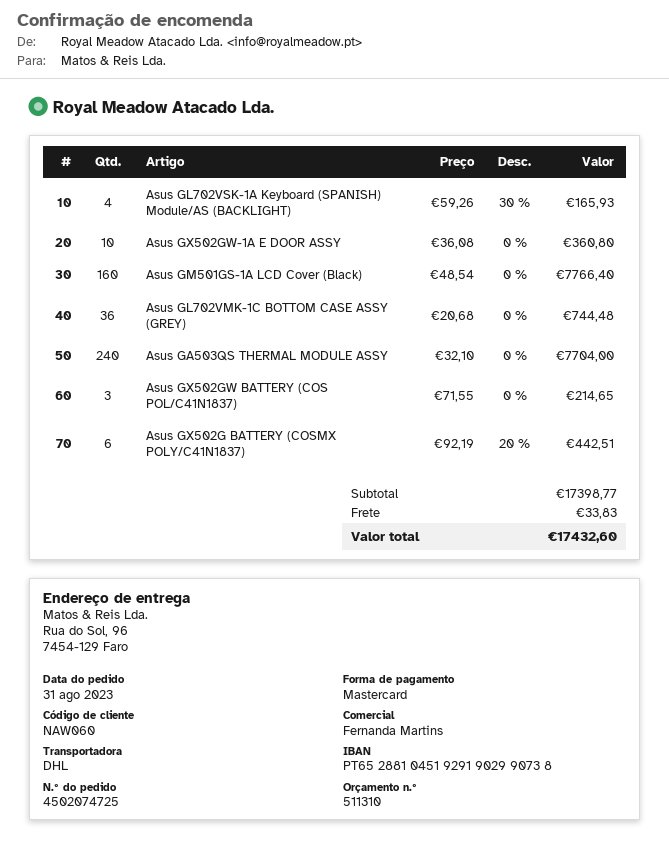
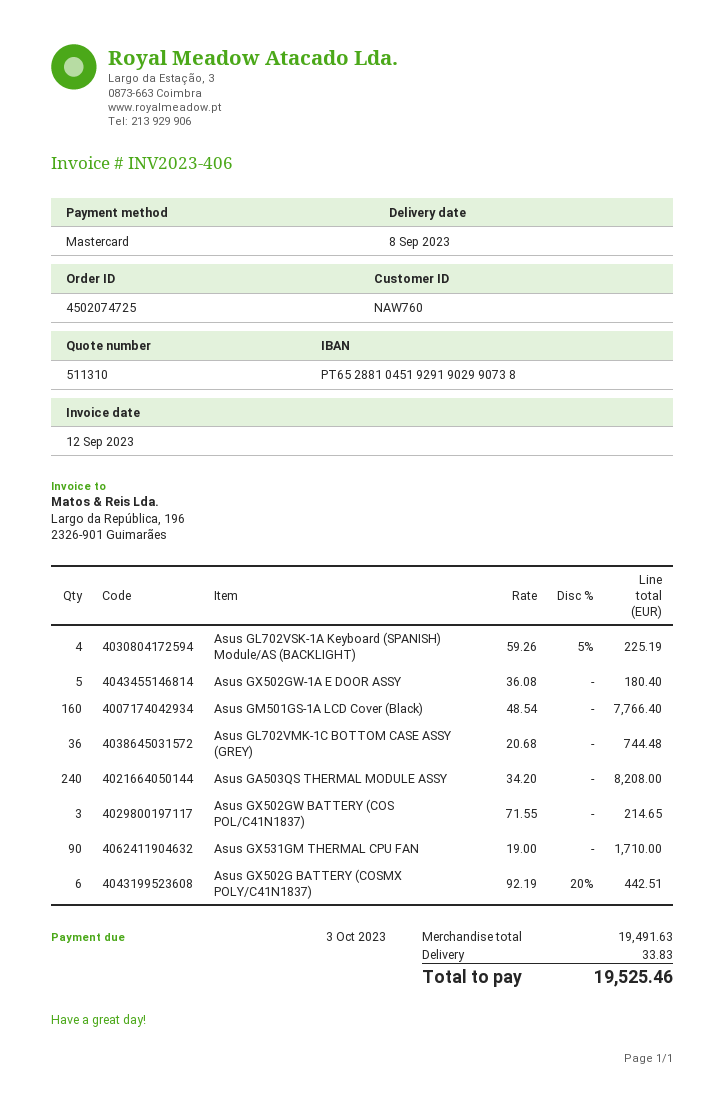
customer number: NAW060 -> NAW760
Asus GL702VSK-1A Keyboard (SPANISH) Module/AS (BACKLIGHT): 4 x 59.26 - 30% = 165.93 -> 4 x 59.26 - 5% = 225.19
Asus GX502GW-1A E DOOR ASSY: 10 x 36.08 = 360.80 -> 5 x 36.08 = 180.40
Asus GA503QS THERMAL MODULE ASSY: 240 x 32.10 = 7704.00 -> 240 x 34.20 = 8208.00
Asus GX531GM THERMAL CPU FAN: none -> 90 x 19.00 = 1710.00
subtotal: 17398.77 -> 19491.63
total: 17432.60 -> 19525.46

